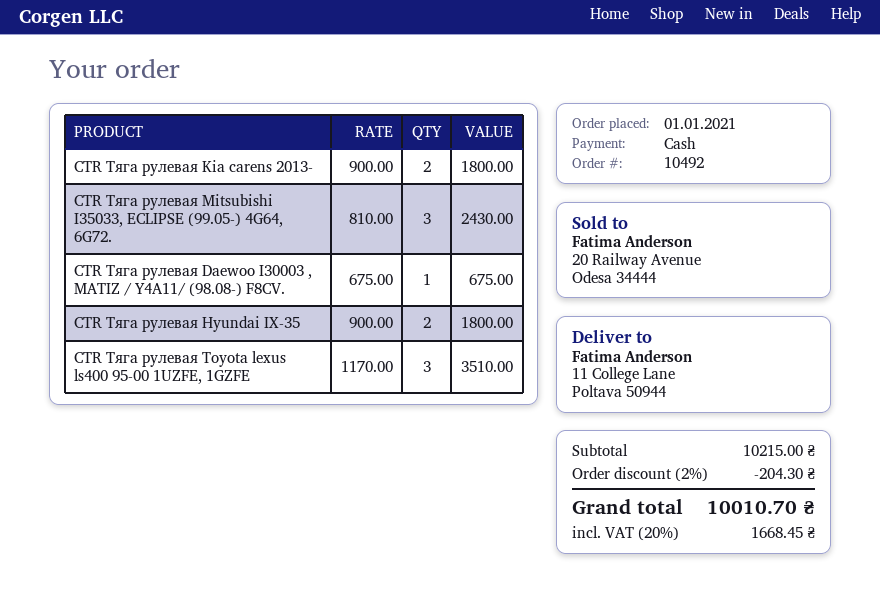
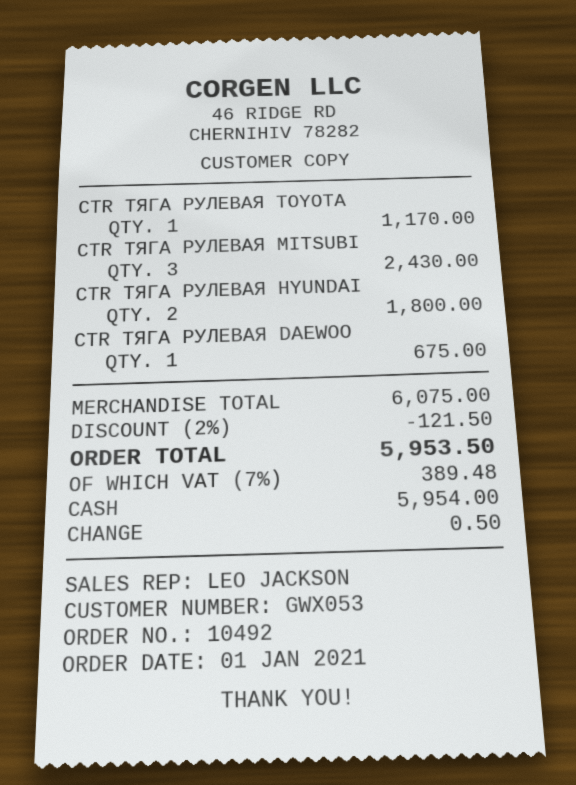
CTR Тяга рулевая Kia carens 2013-: 2 for 1800.00 -> none
CTR Тяга рулевая Toyota lexus ls400 95-00 1UZFE, 1GZFE: 3 for 3510.00 -> 1 for 1170.00
subtotal: 10215.00 -> 6075.00
discount: 2% = 204.30 -> 2% = 121.50
tax: 20% = 1668.45 -> 7% = 389.48
total: 10010.70 -> 5953.50

